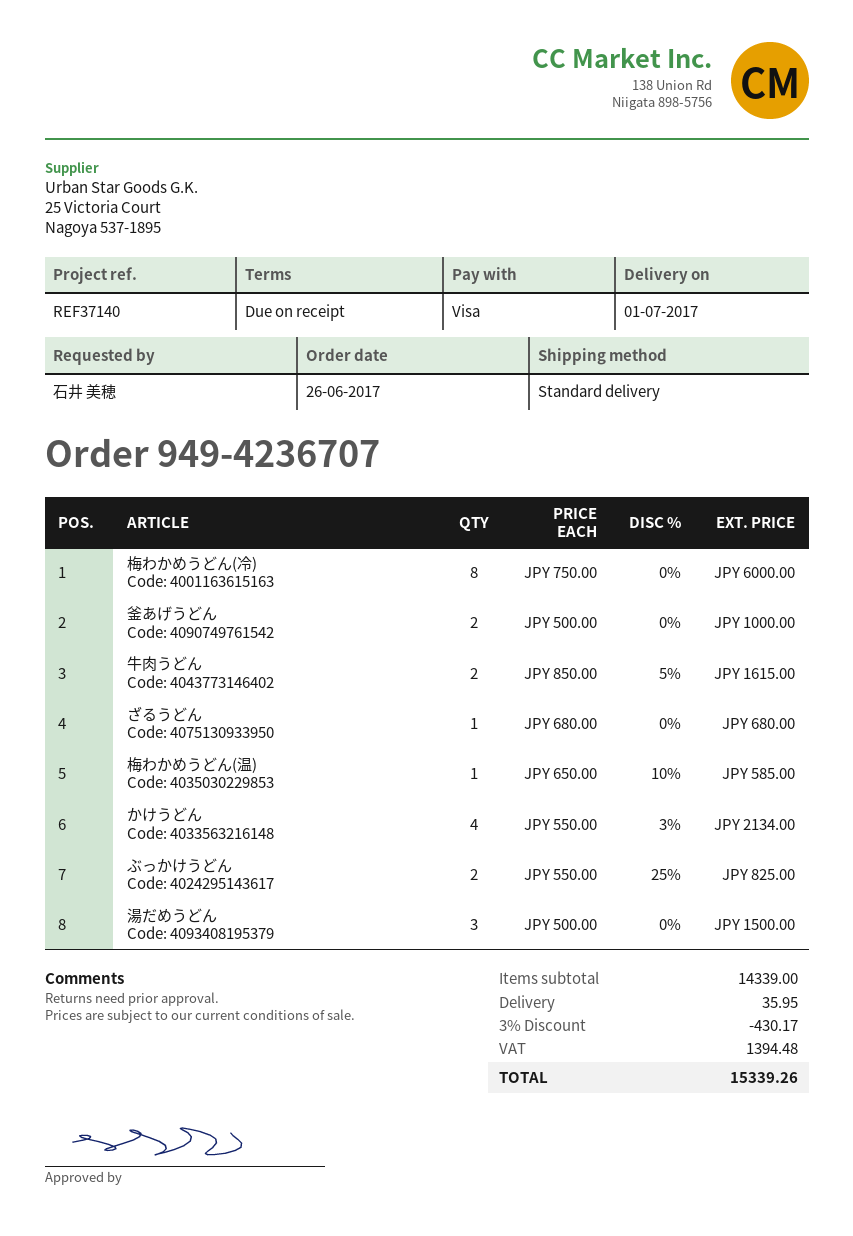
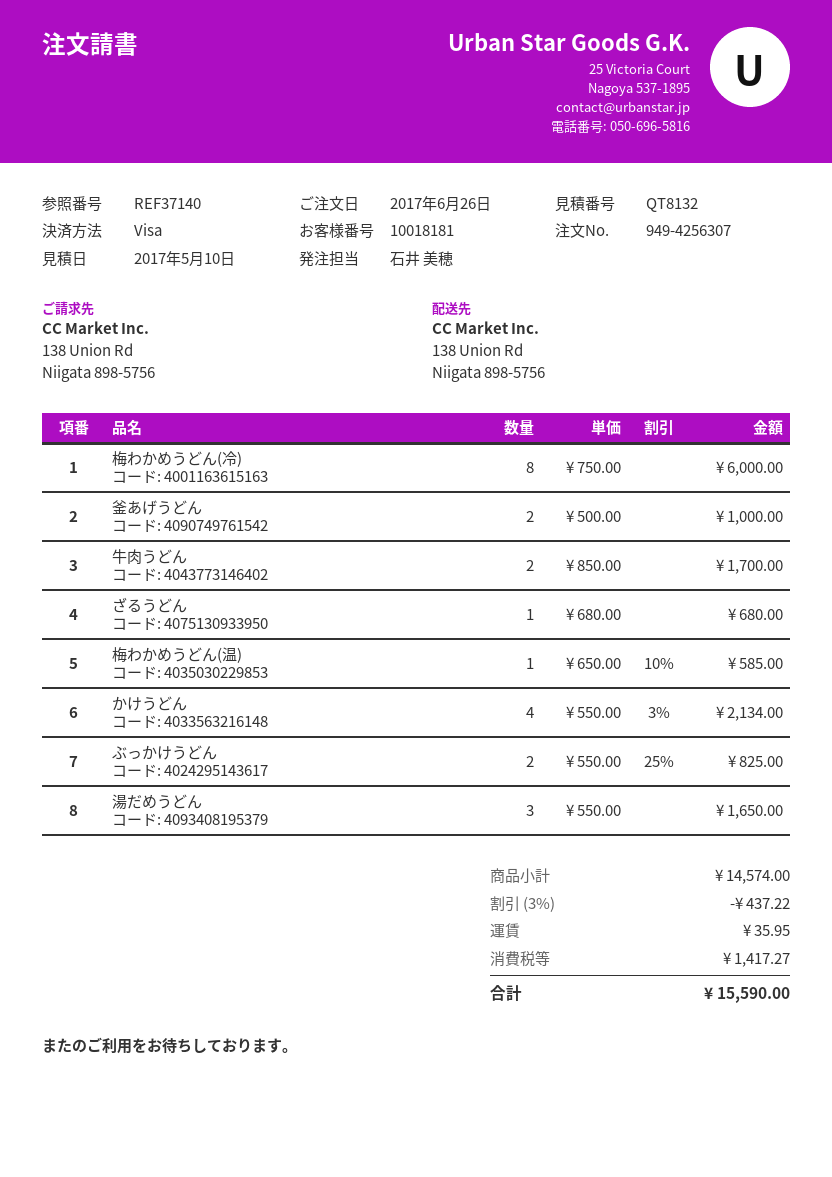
order number: 949-4236707 -> 949-4256307
牛肉うどん: 2 x 850.00 - 5% = 1615.00 -> 2 x 850.00 = 1700.00
湯だめうどん: 3 x 500.00 = 1500.00 -> 3 x 550.00 = 1650.00
subtotal: 14339.00 -> 14574.00
discount: 3% = 430.17 -> 3% = 437.22
tax: 1394.48 -> 1417.27
total: 15339.26 -> 15590.00

